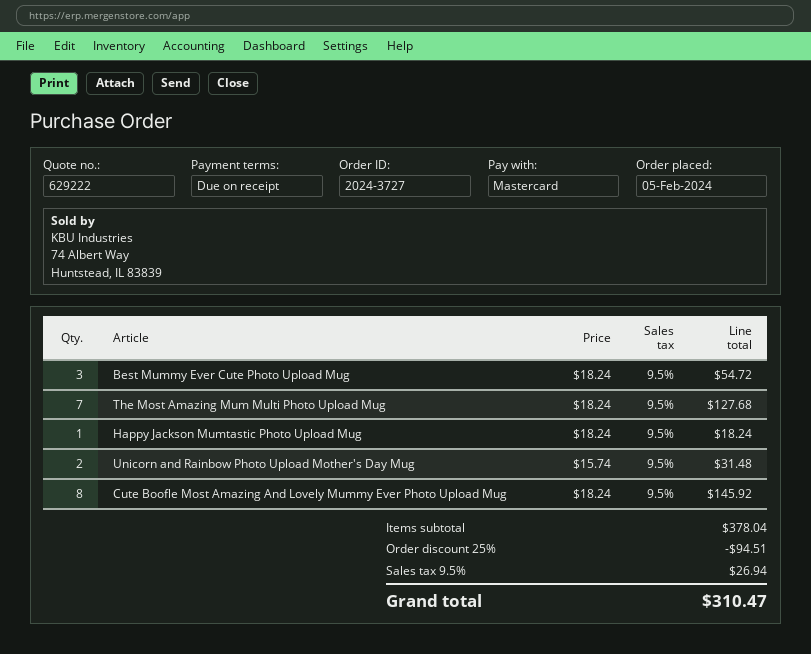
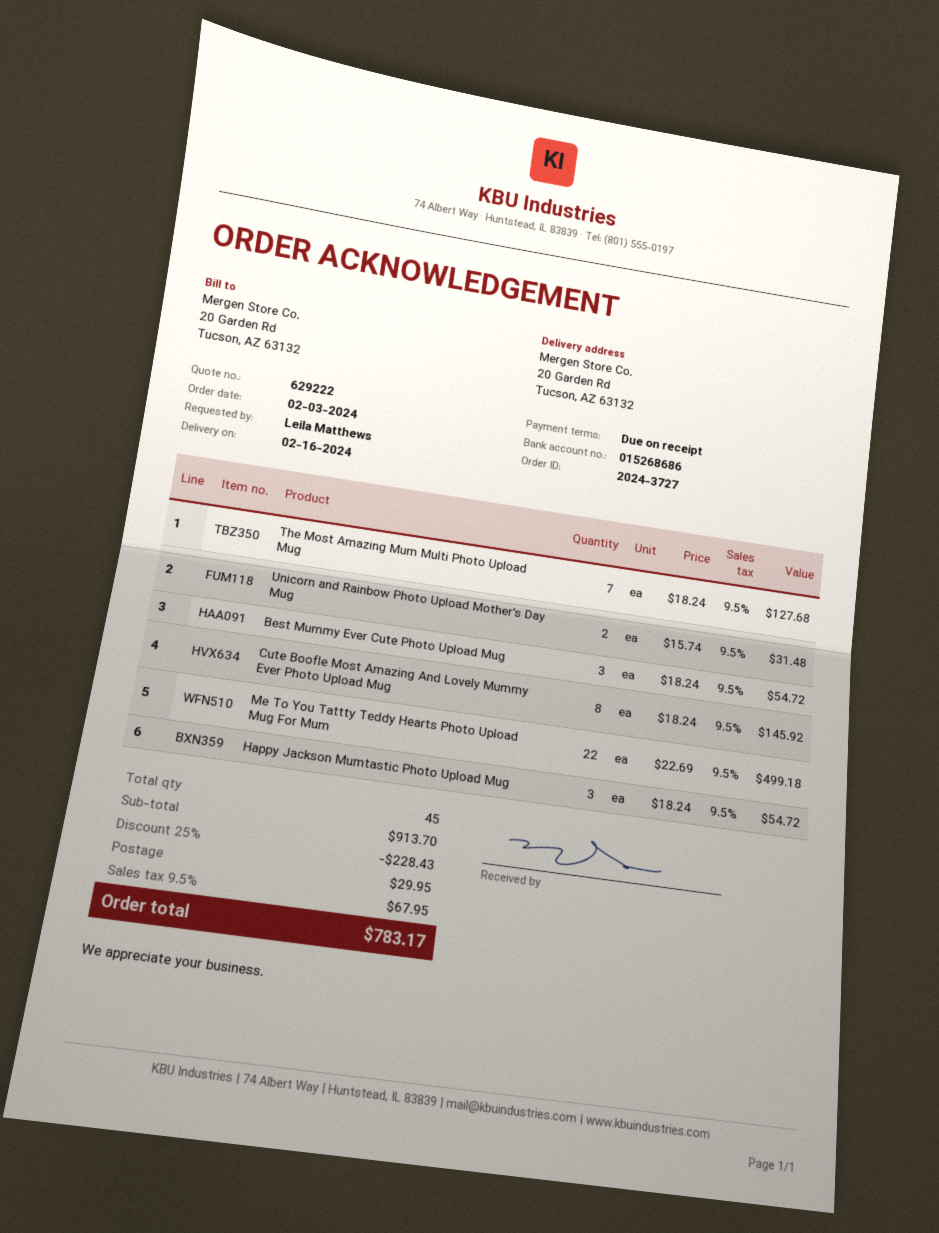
order date: 2024-02-05 -> 2024-02-03
Happy Jackson Mumtastic Photo Upload Mug: 1 x 18.24 = 18.24 -> 3 x 18.24 = 54.72
Me To You Tattty Teddy Hearts Photo Upload Mug For Mum: none -> 22 x 22.69 = 499.18
subtotal: 378.04 -> 913.70
discount: 25% = 94.51 -> 25% = 228.43
shipping: none -> 29.95
tax: 9.5% = 26.94 -> 9.5% = 67.95
total: 310.47 -> 783.17

